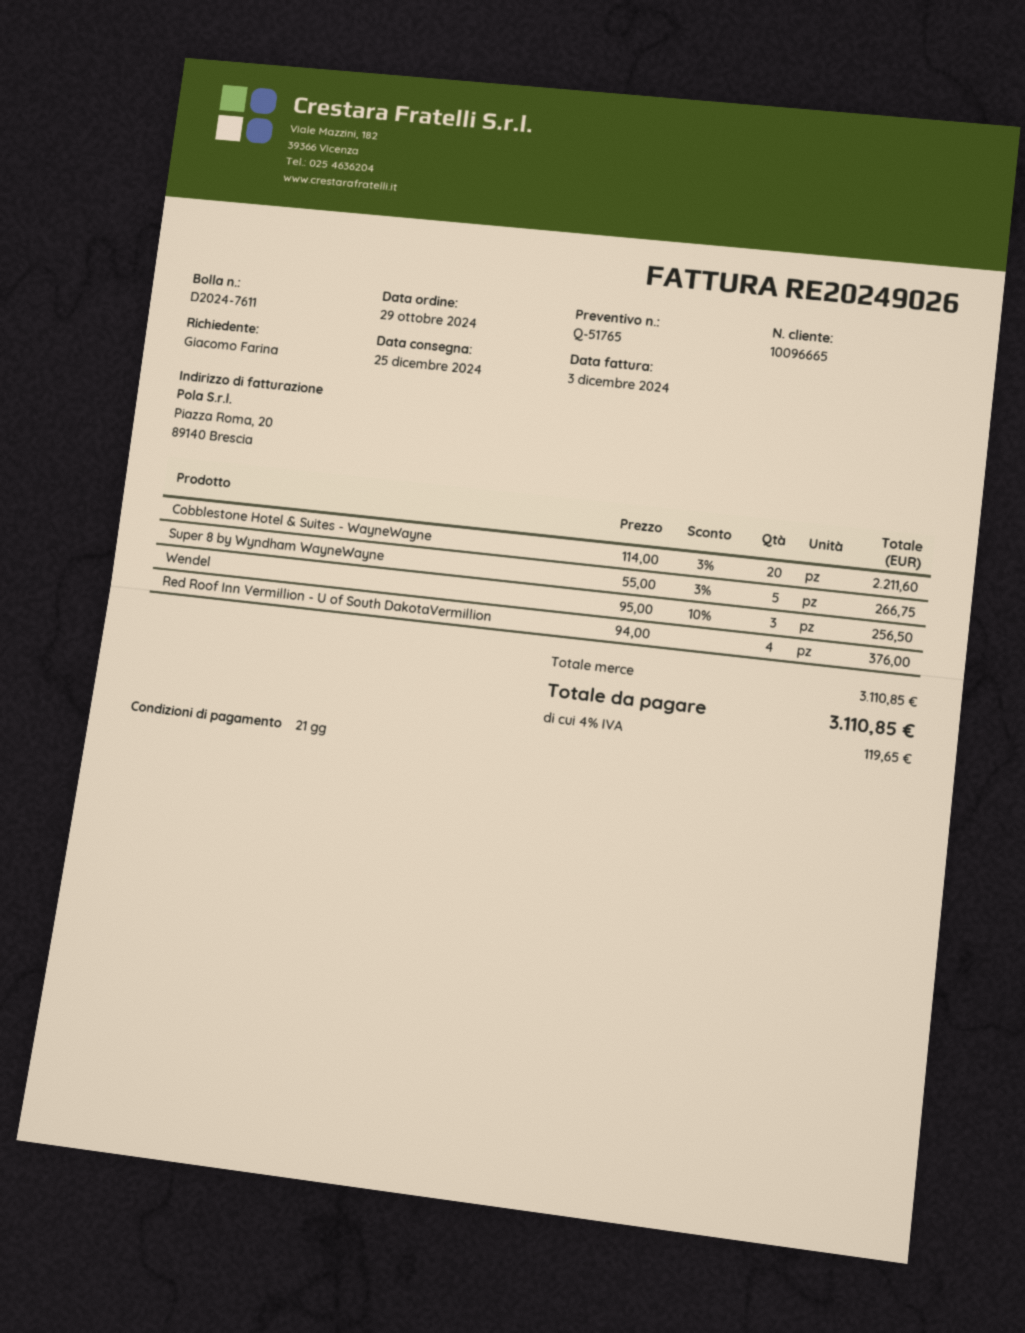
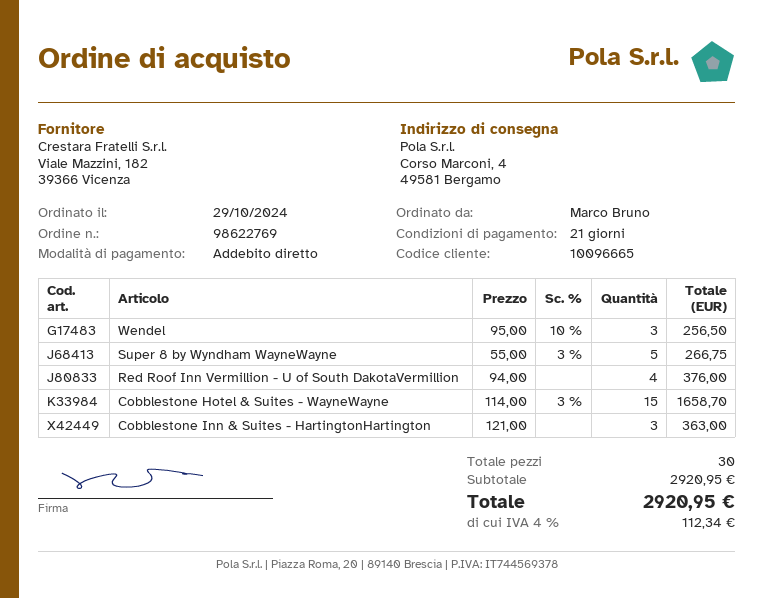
ordered by: Giacomo Farina -> Marco Bruno
Cobblestone Hotel & Suites - WayneWayne: 20 x 114.00 - 3% = 2211.60 -> 15 x 114.00 - 3% = 1658.70
Cobblestone Inn & Suites - HartingtonHartington: none -> 3 x 121.00 = 363.00
subtotal: 3110.85 -> 2920.95
tax: 4% = 119.65 -> 4% = 112.34
total: 3110.85 -> 2920.95

